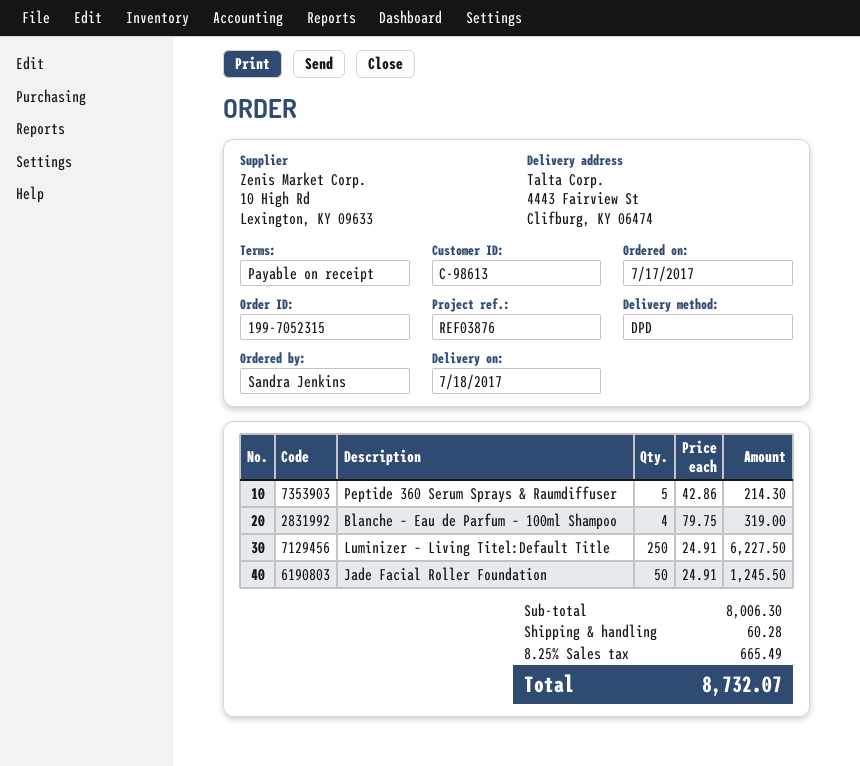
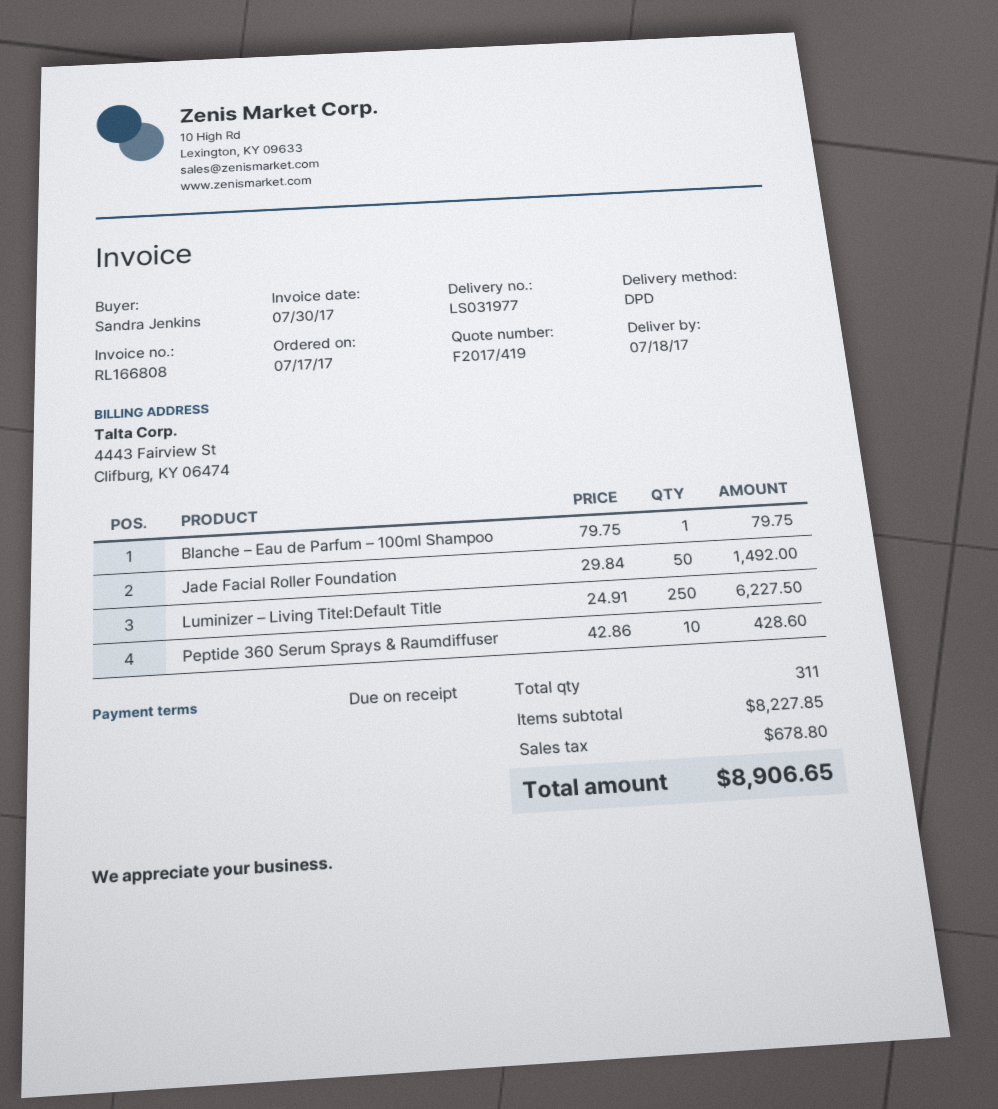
Peptide 360 Serum Sprays & Raumdiffuser: 5 x 42.86 = 214.30 -> 10 x 42.86 = 428.60
Blanche – Eau de Parfum – 100ml Shampoo: 4 x 79.75 = 319.00 -> 1 x 79.75 = 79.75
Jade Facial Roller Foundation: 50 x 24.91 = 1245.50 -> 50 x 29.84 = 1492.00
subtotal: 8006.30 -> 8227.85
shipping: 60.28 -> none
tax: 665.49 -> 678.80
total: 8732.07 -> 8906.65

